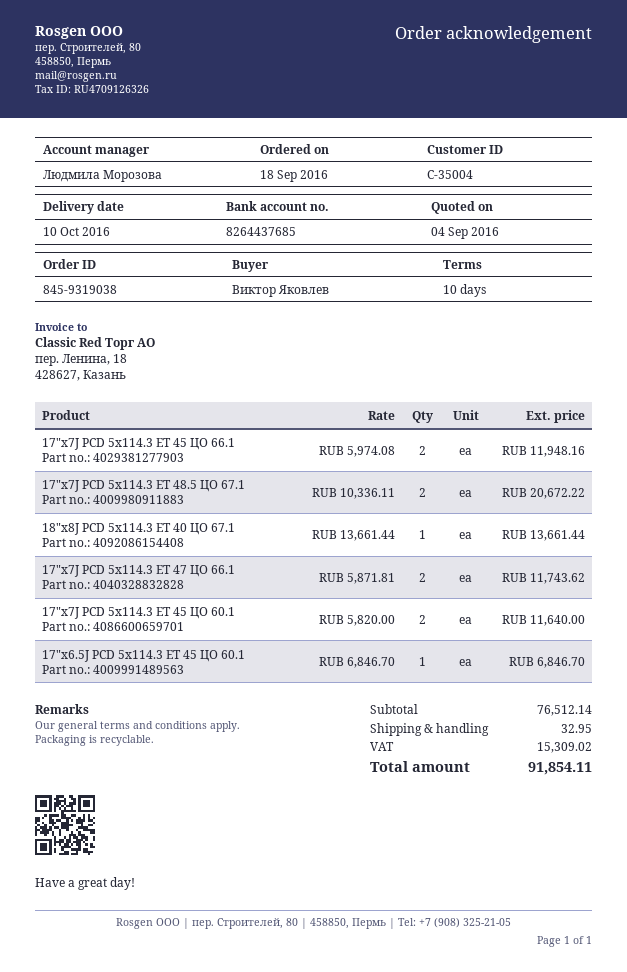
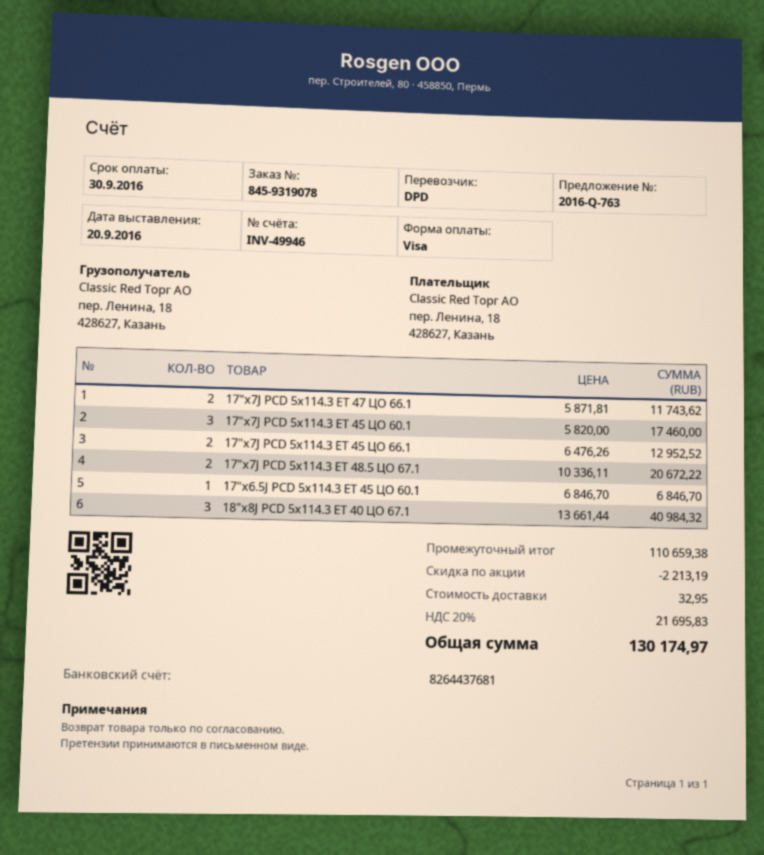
order number: 845-9319038 -> 845-9319078
bank account: 8264437685 -> 8264437681
17"x7J PCD 5x114.3 ЕТ 45 ЦО 66.1: 2 x 5974.08 = 11948.16 -> 2 x 6476.26 = 12952.52
18"x8J PCD 5x114.3 ЕТ 40 ЦО 67.1: 1 x 13661.44 = 13661.44 -> 3 x 13661.44 = 40984.32
17"x7J PCD 5x114.3 ЕТ 45 ЦО 60.1: 2 x 5820.00 = 11640.00 -> 3 x 5820.00 = 17460.00
subtotal: 76512.14 -> 110659.38
discount: none -> 2213.19
tax: 15309.02 -> 21695.83
total: 91854.11 -> 130174.97

